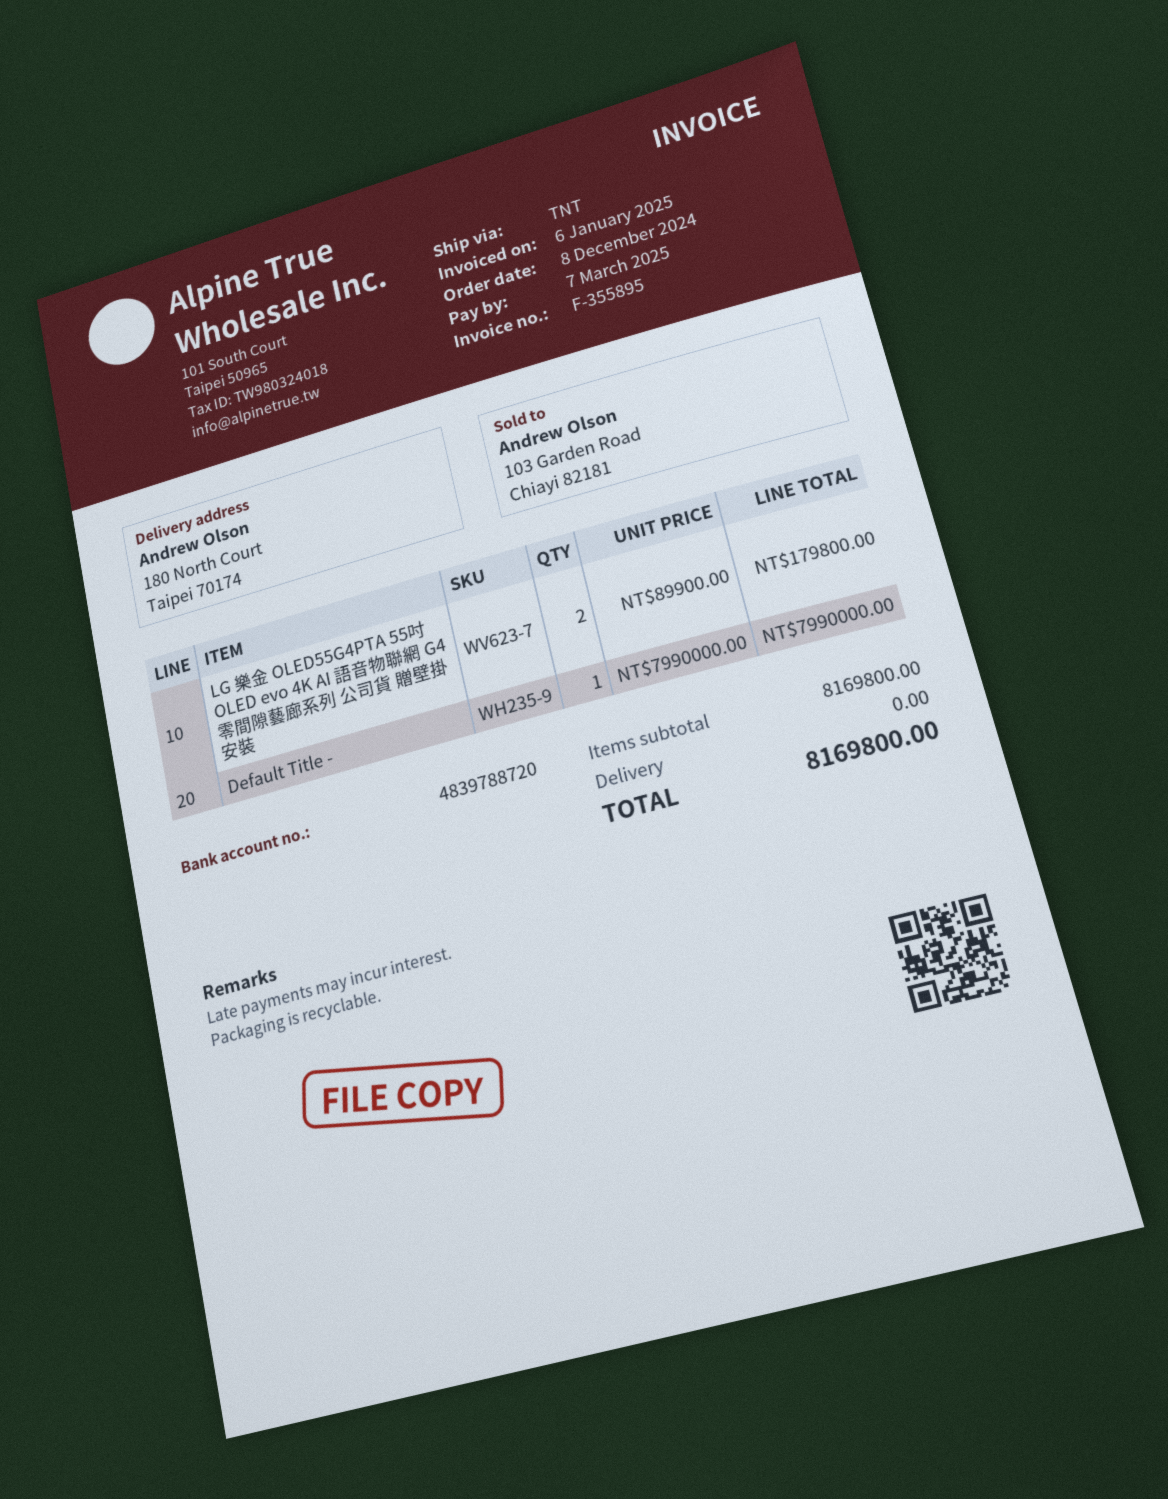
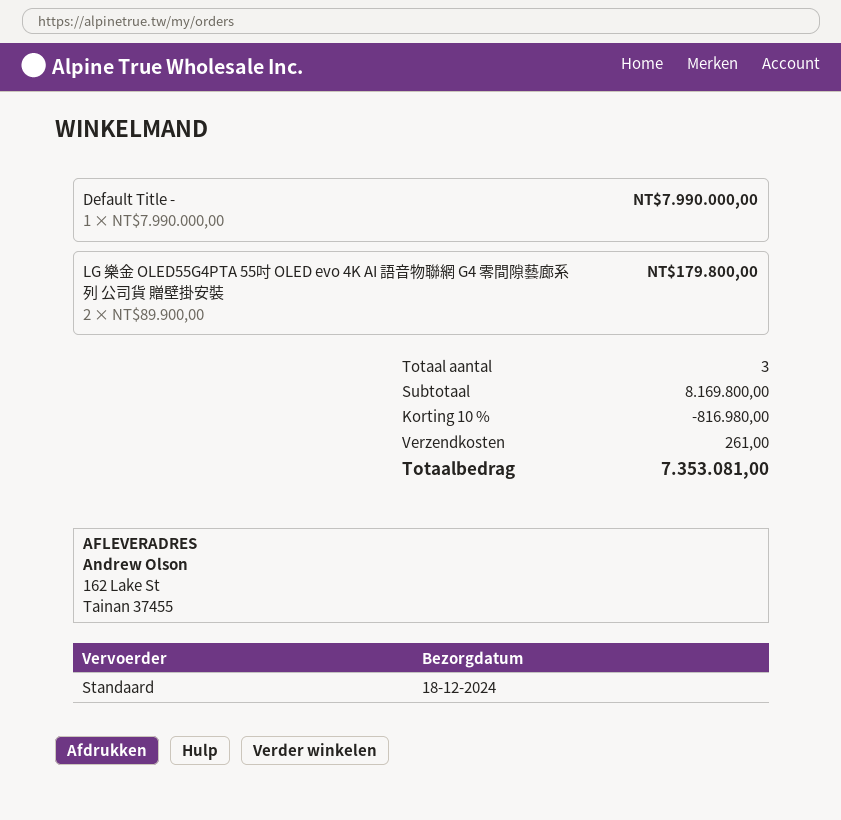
shipping method: TNT -> standard
ship to: 180 North Court, Taipei 70174 -> 162 Lake St, Tainan 37455
discount: none -> 10% = 816980.00
shipping: 0.00 -> 261.00
total: 8169800.00 -> 7353081.00

